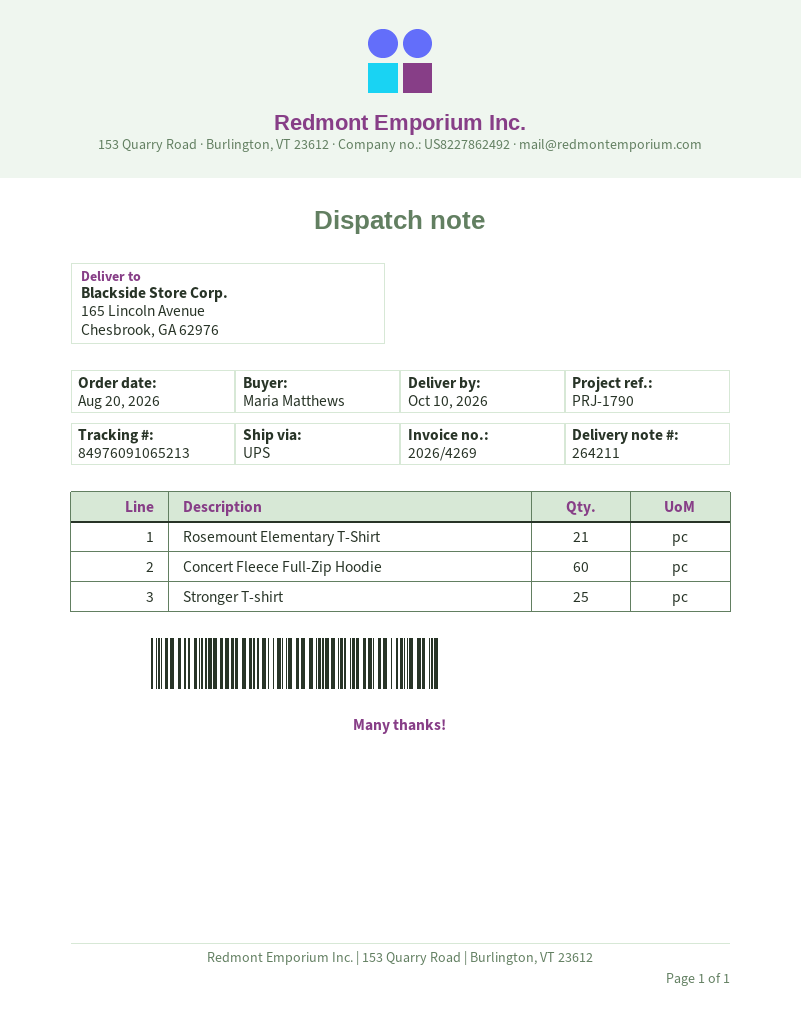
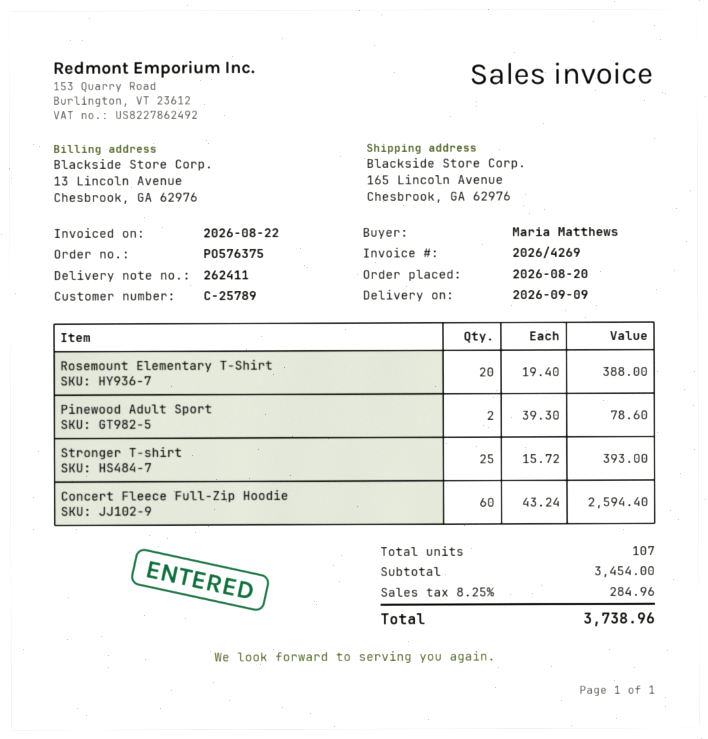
delivery note number: 264211 -> 262411
delivery date: 2026-10-10 -> 2026-09-09
Rosemount Elementary T-Shirt: 21 -> 20
Pinewood Adult Sport: none -> 2

